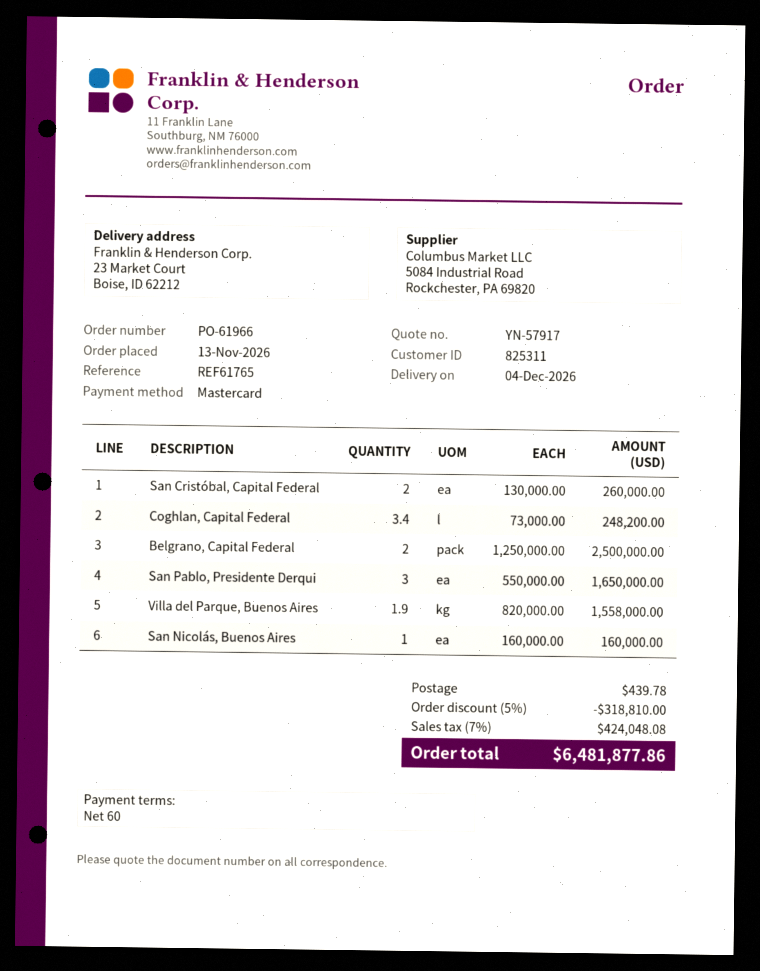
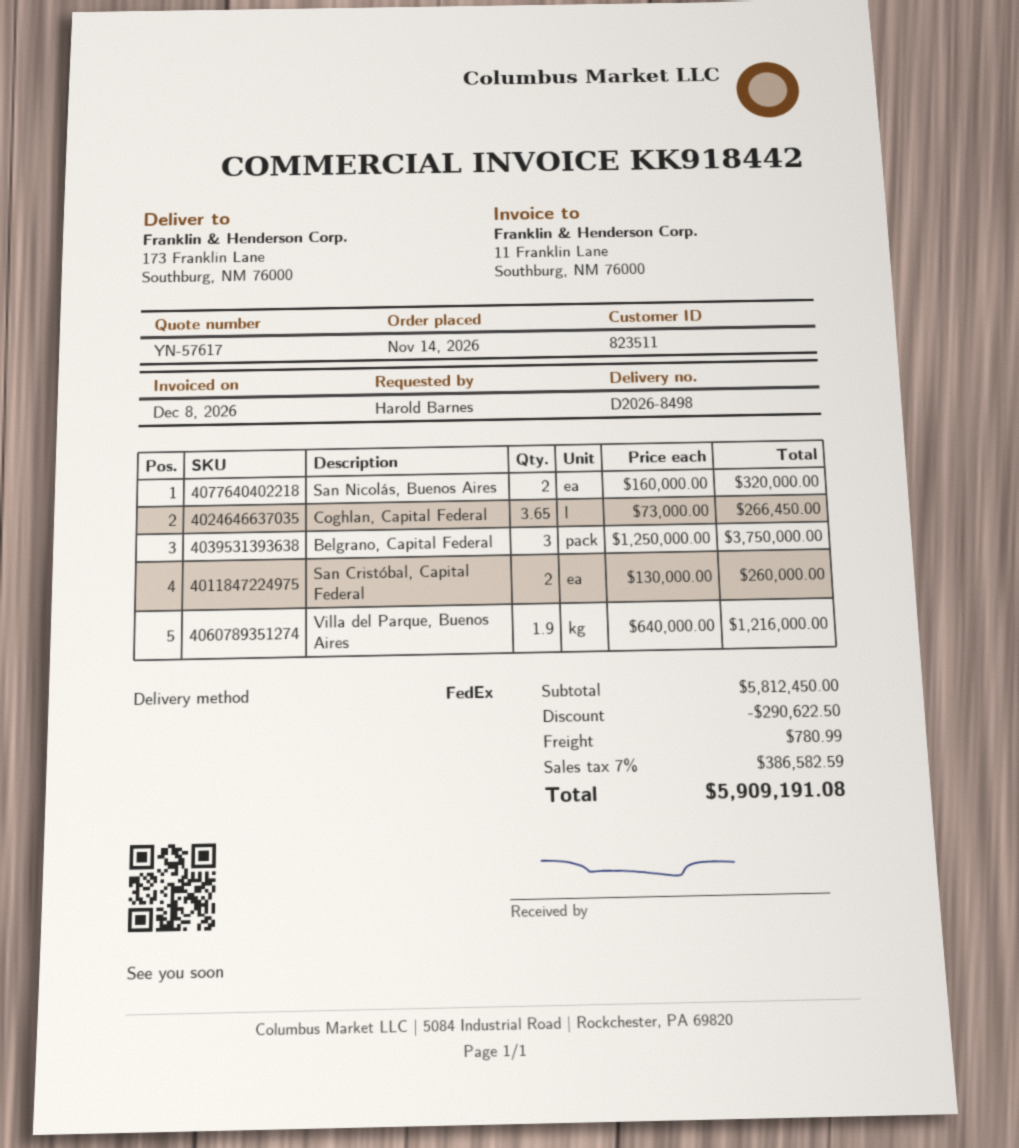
quote number: YN-57917 -> YN-57617
order date: 2026-11-13 -> 2026-11-14
customer number: 825311 -> 823511
ship to: 23 Market Court, Boise, ID 62212 -> 173 Franklin Lane, Southburg, NM 76000
Coghlan, Capital Federal: 3.4 x 73000.00 = 248200.00 -> 3.65 x 73000.00 = 266450.00
Belgrano, Capital Federal: 2 x 1250000.00 = 2500000.00 -> 3 x 1250000.00 = 3750000.00
San Pablo, Presidente Derqui: 3 x 550000.00 = 1650000.00 -> none
Villa del Parque, Buenos Aires: 1.9 x 820000.00 = 1558000.00 -> 1.9 x 640000.00 = 1216000.00
San Nicolás, Buenos Aires: 1 x 160000.00 = 160000.00 -> 2 x 160000.00 = 320000.00
discount: 318810.00 -> 290622.50
shipping: 439.78 -> 780.99
tax: 7% = 424048.08 -> 7% = 386582.59
total: 6481877.86 -> 5909191.08

